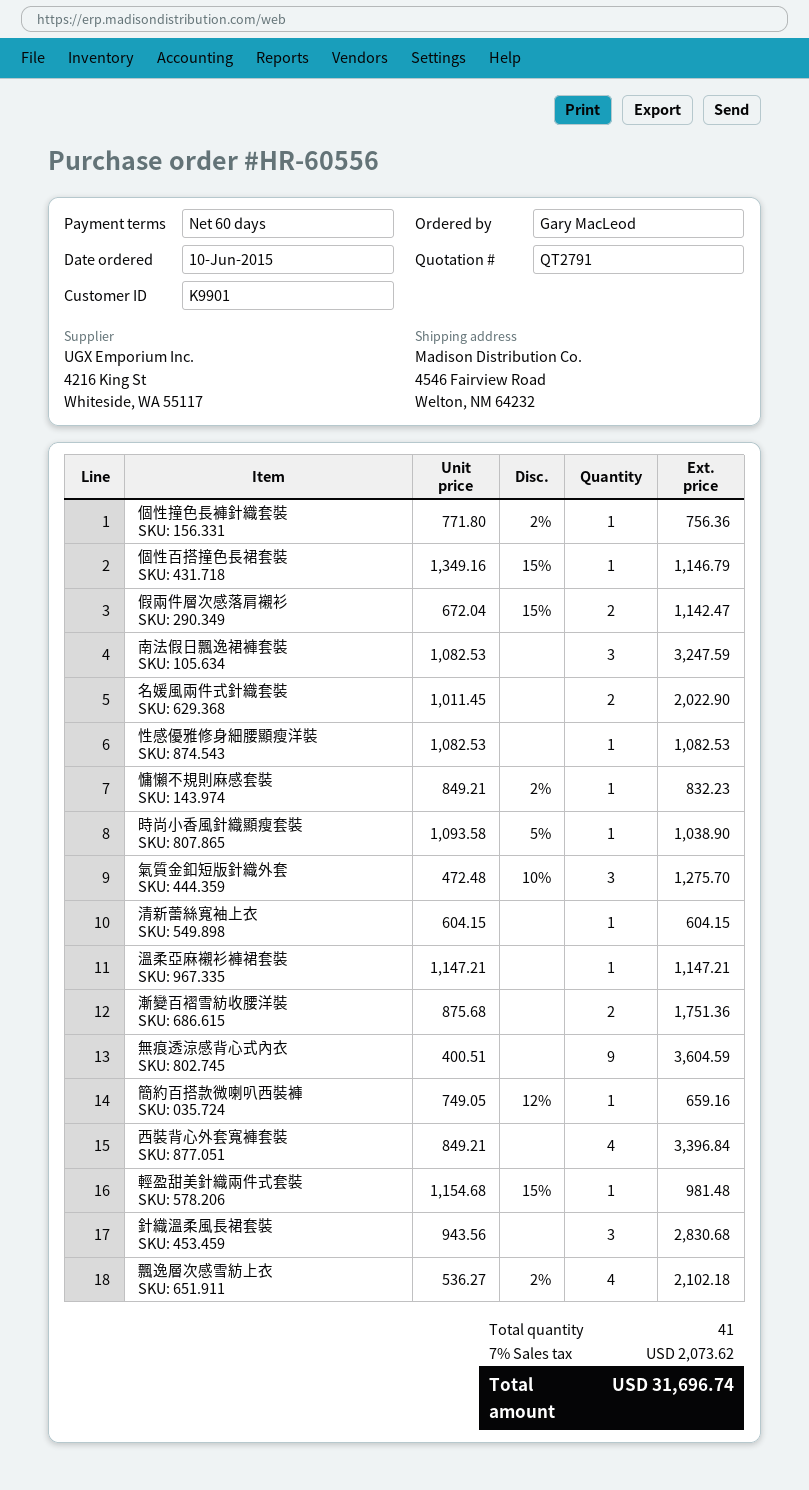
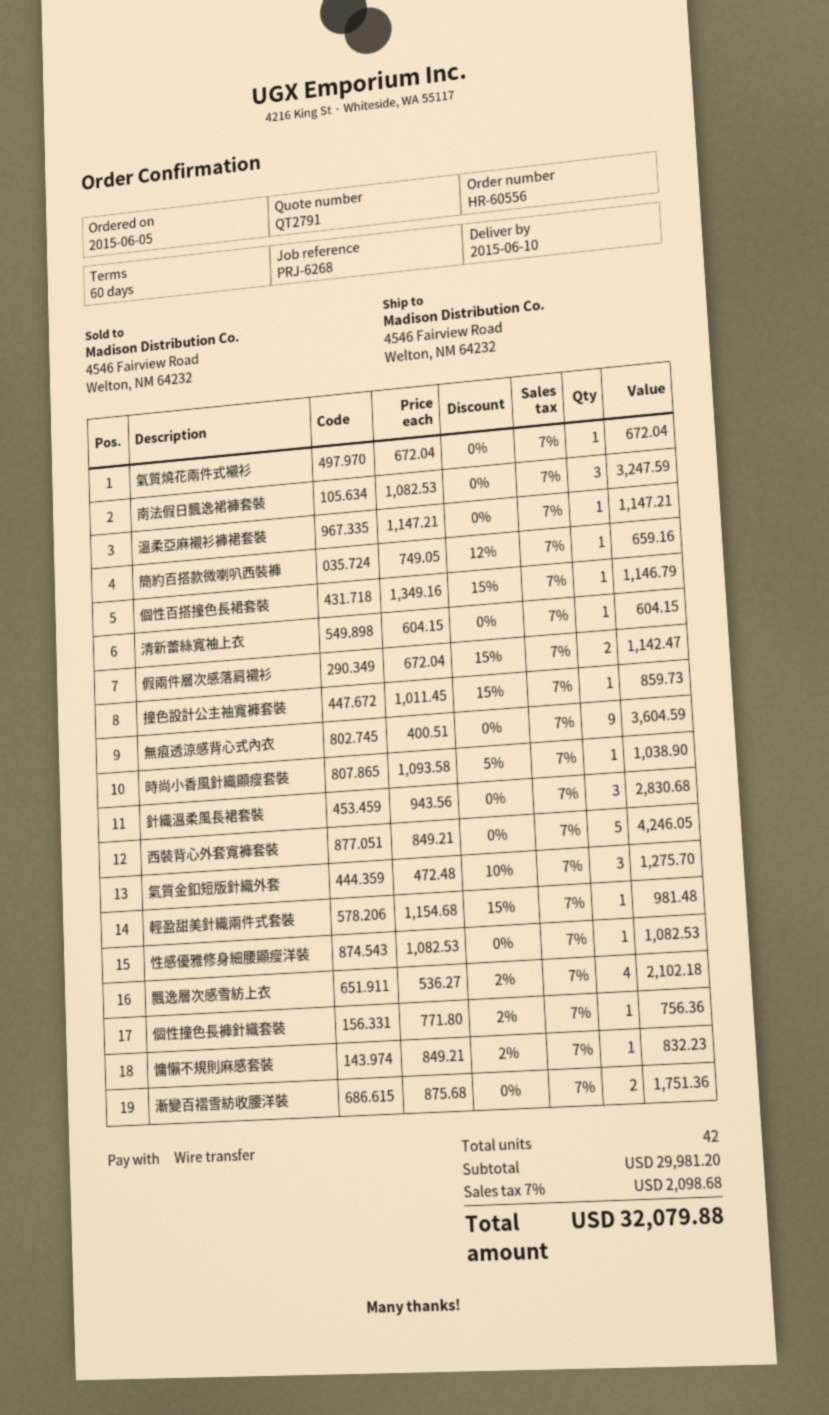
order date: 2015-06-10 -> 2015-06-05
名媛風兩件式針織套裝: 2 x 1011.45 = 2022.90 -> none
西裝背心外套寬褲套裝: 4 x 849.21 = 3396.84 -> 5 x 849.21 = 4246.05
氣質燒花兩件式襯衫: none -> 1 x 672.04 = 672.04
撞色設計公主袖寬褲套裝: none -> 1 x 1011.45 - 15% = 859.73
total quantity: 41 -> 42
tax: 7% = 2073.62 -> 7% = 2098.68
total: 31696.74 -> 32079.88

